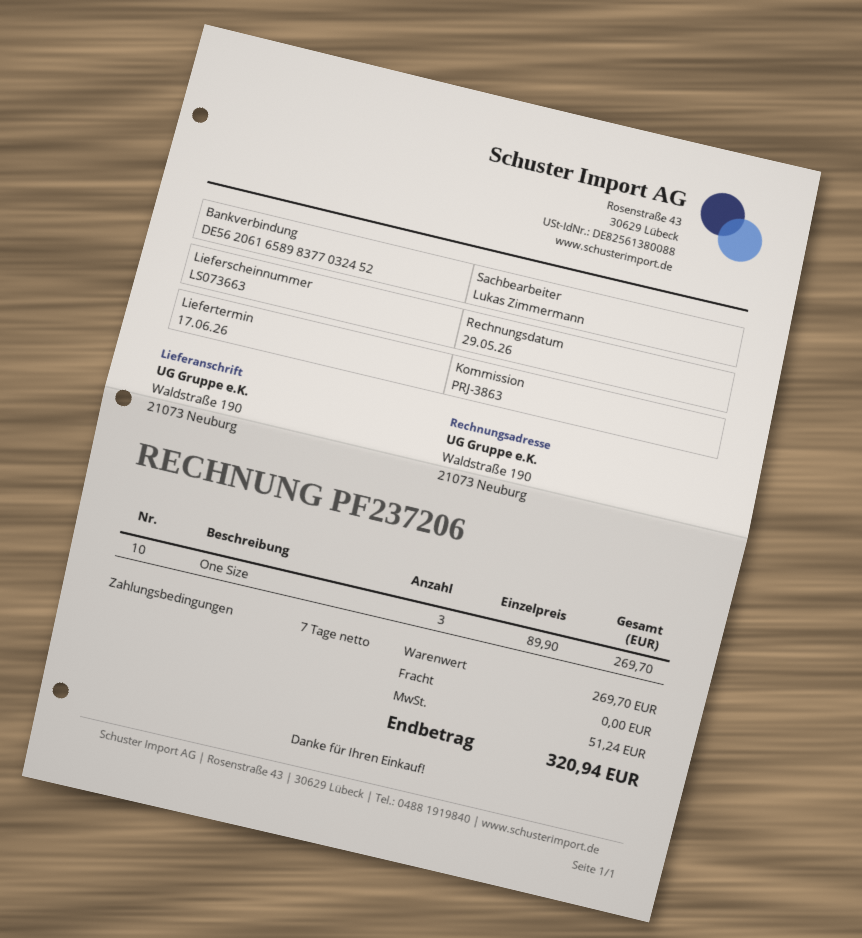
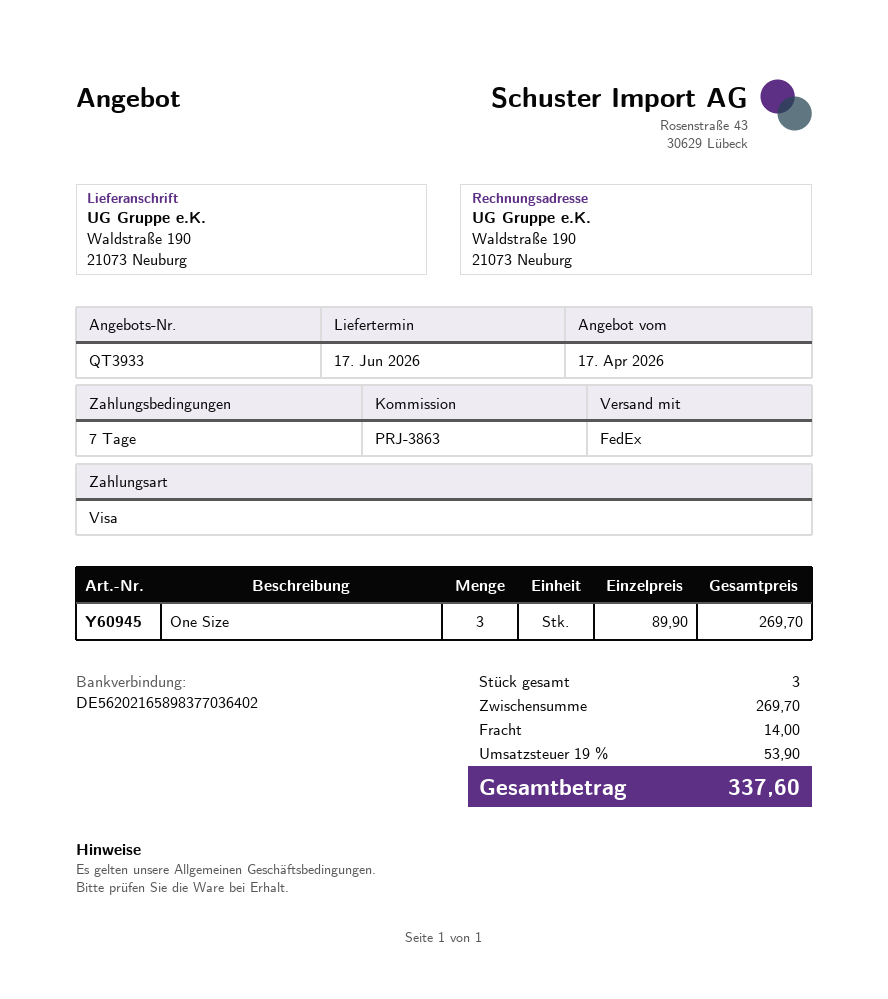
bank account: DE56206165898377032452 -> DE56202165898377036402
shipping: 0.00 -> 14.00
tax: 51.24 -> 53.90
total: 320.94 -> 337.60

